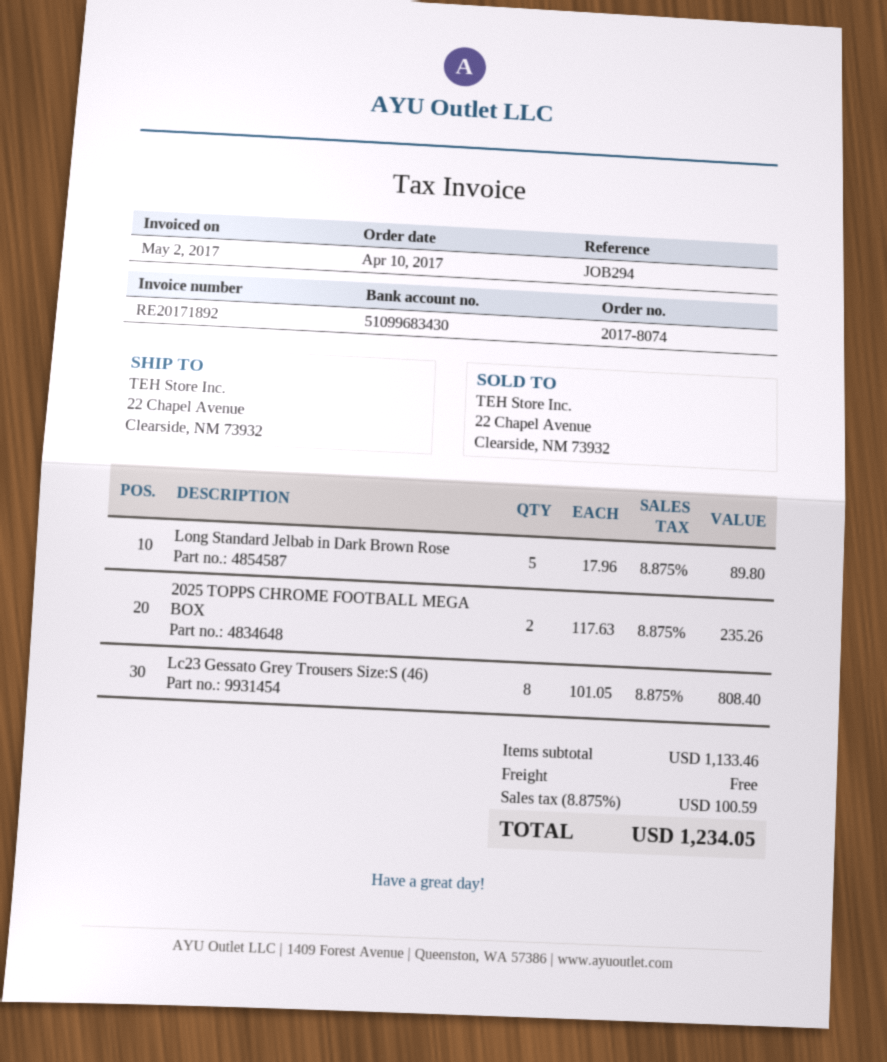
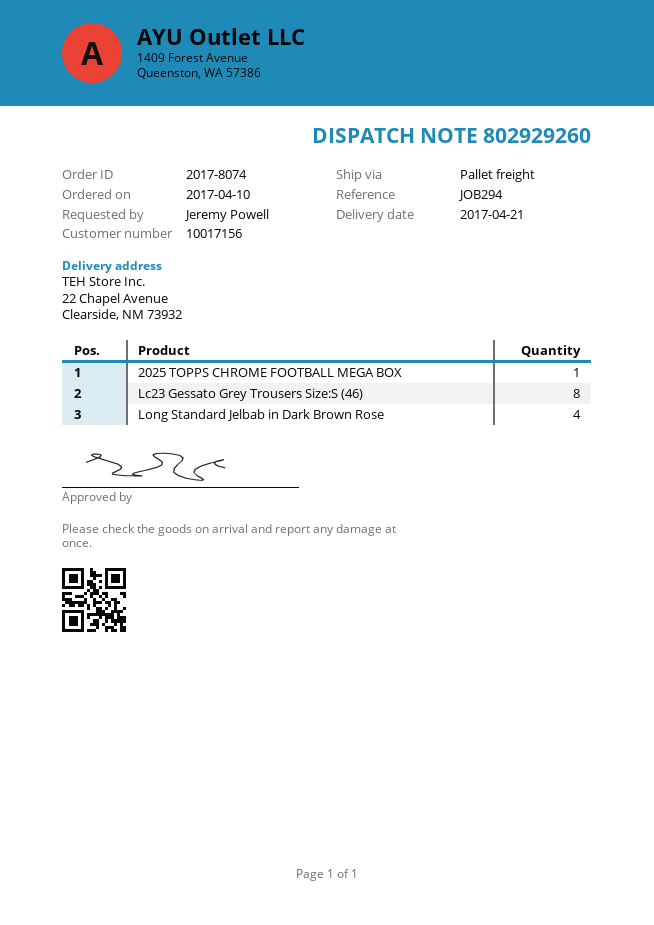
Long Standard Jelbab in Dark Brown Rose: 5 -> 4
2025 TOPPS CHROME FOOTBALL MEGA BOX: 2 -> 1

